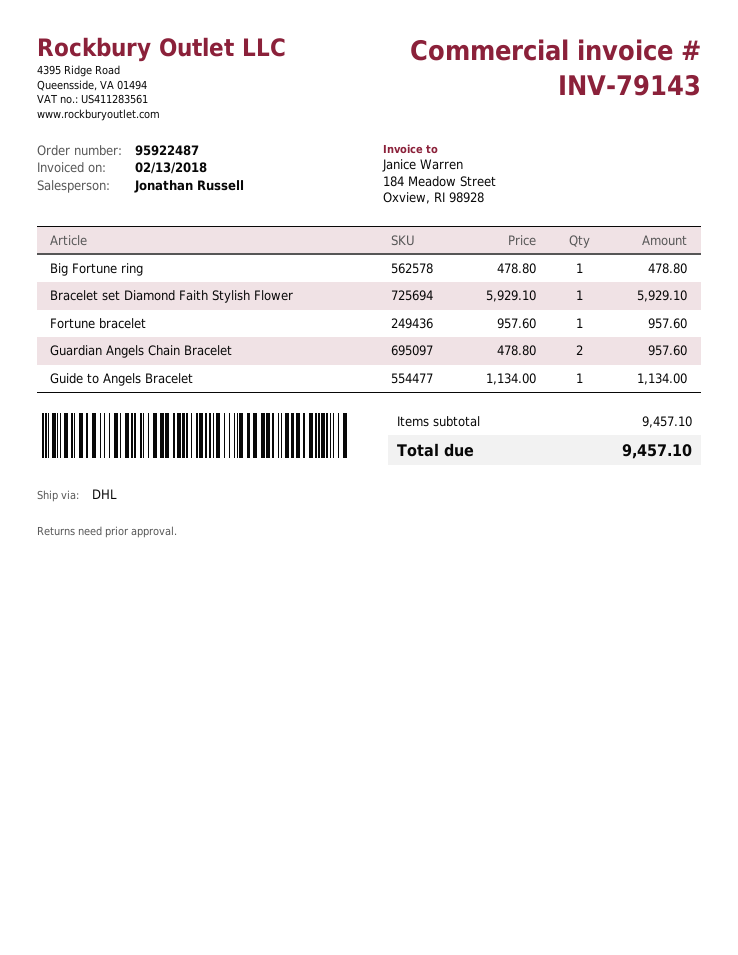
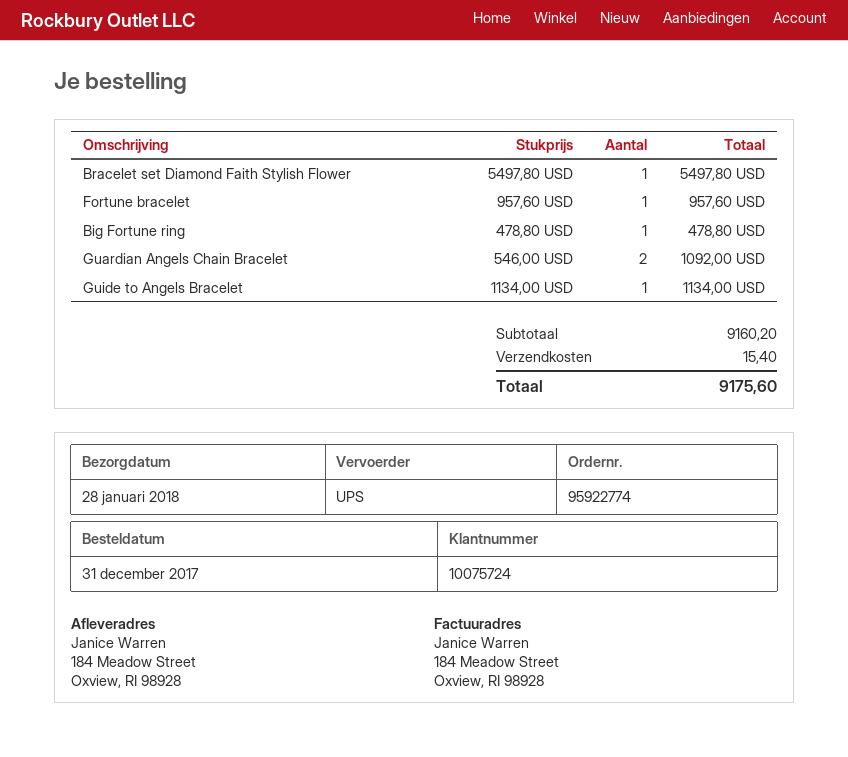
order number: 95922487 -> 95922774
shipping method: DHL -> UPS
Bracelet set Diamond Faith Stylish Flower: 1 x 5929.10 = 5929.10 -> 1 x 5497.80 = 5497.80
Guardian Angels Chain Bracelet: 2 x 478.80 = 957.60 -> 2 x 546.00 = 1092.00
subtotal: 9457.10 -> 9160.20
shipping: none -> 15.40
total: 9457.10 -> 9175.60

